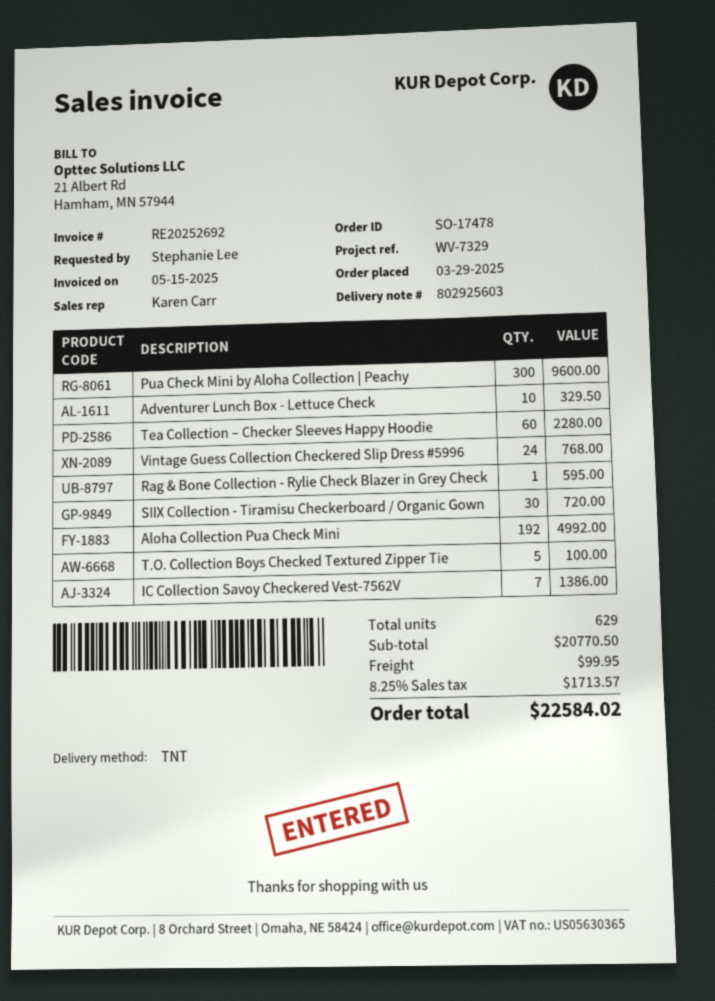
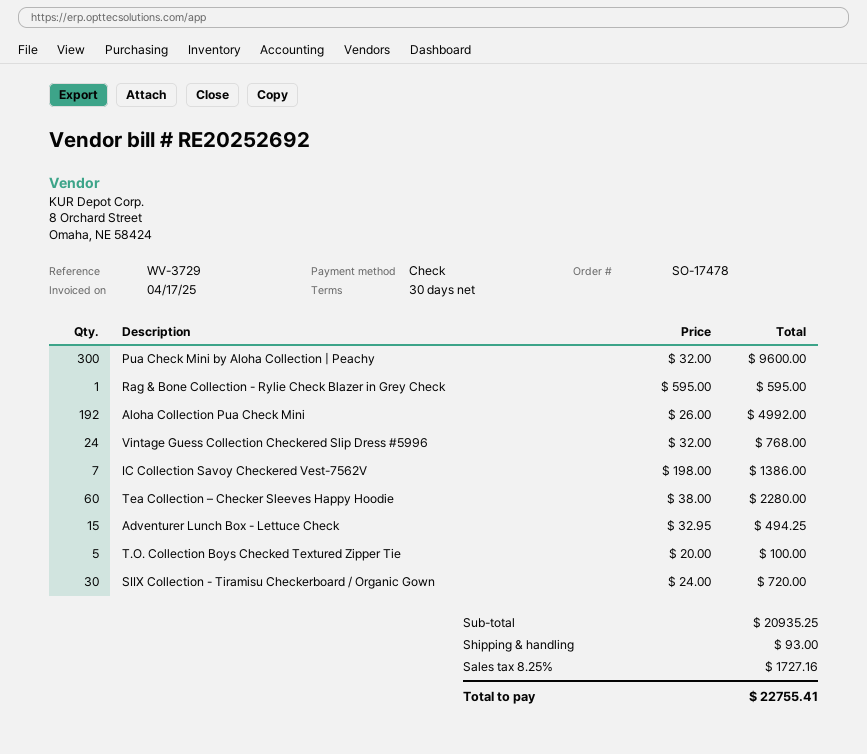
invoice date: 2025-05-15 -> 2025-04-17
reference: WV-7329 -> WV-3729
Adventurer Lunch Box - Lettuce Check: 10 for 329.50 -> 15 for 494.25
subtotal: 20770.50 -> 20935.25
shipping: 99.95 -> 93.00
tax: 8.25% = 1713.57 -> 8.25% = 1727.16
total: 22584.02 -> 22755.41

